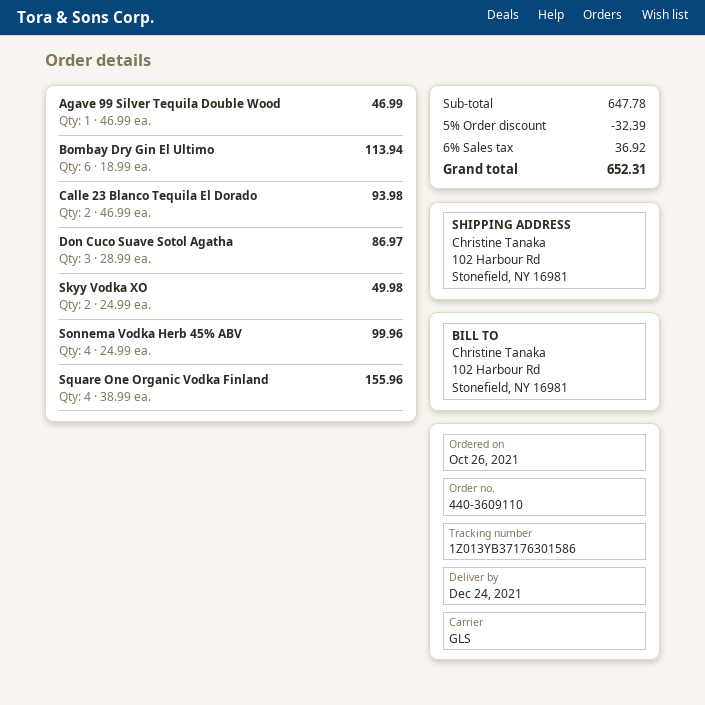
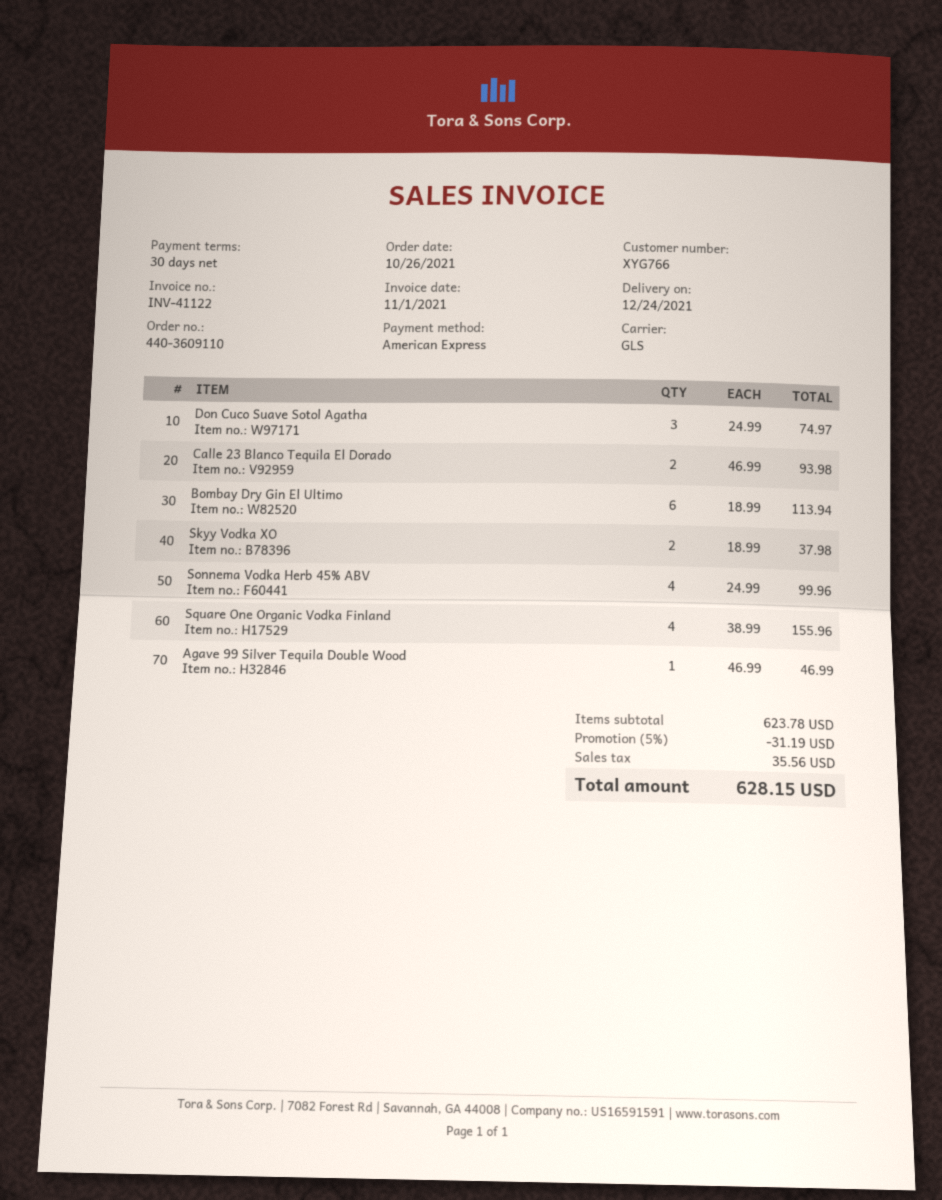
Don Cuco Suave Sotol Agatha: 3 x 28.99 = 86.97 -> 3 x 24.99 = 74.97
Skyy Vodka XO: 2 x 24.99 = 49.98 -> 2 x 18.99 = 37.98
subtotal: 647.78 -> 623.78
discount: 5% = 32.39 -> 5% = 31.19
tax: 36.92 -> 35.56
total: 652.31 -> 628.15

